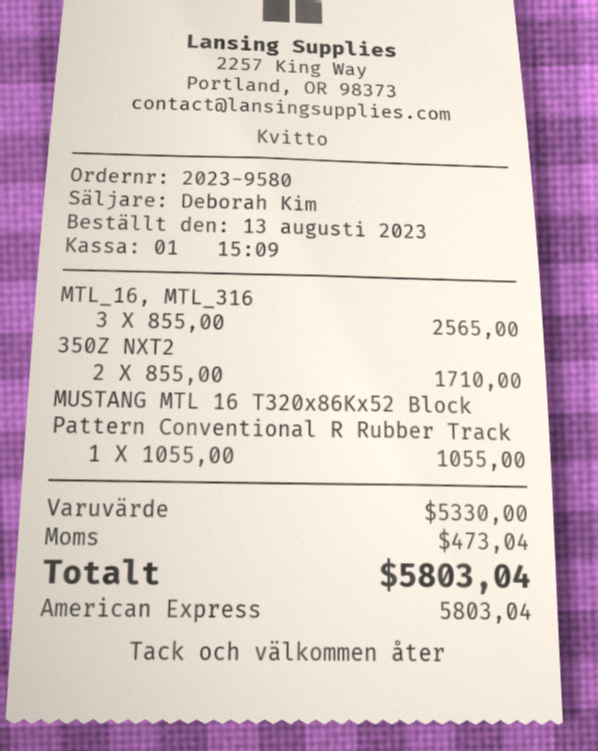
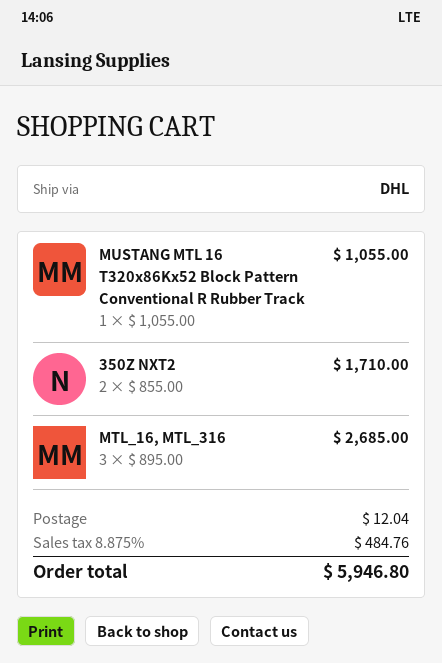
MTL_16, MTL_316: 3 x 855.00 = 2565.00 -> 3 x 895.00 = 2685.00
shipping: none -> 12.04
tax: 473.04 -> 484.76
total: 5803.04 -> 5946.80

